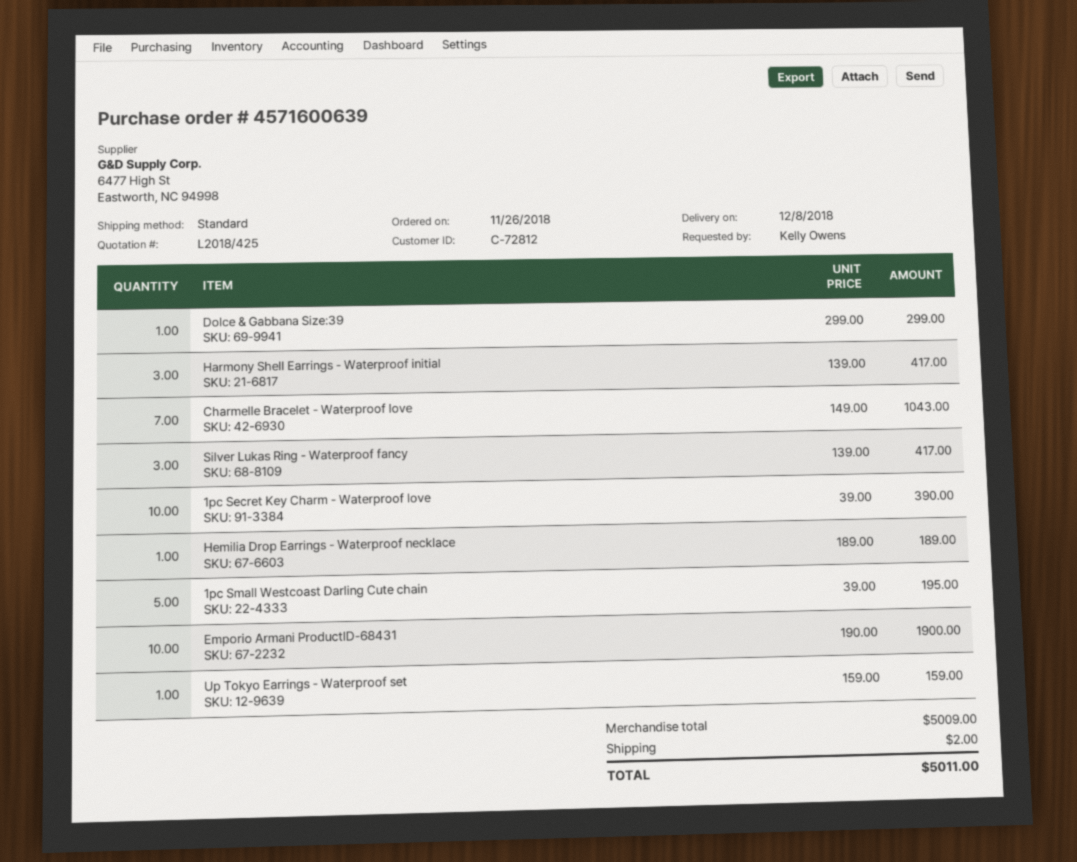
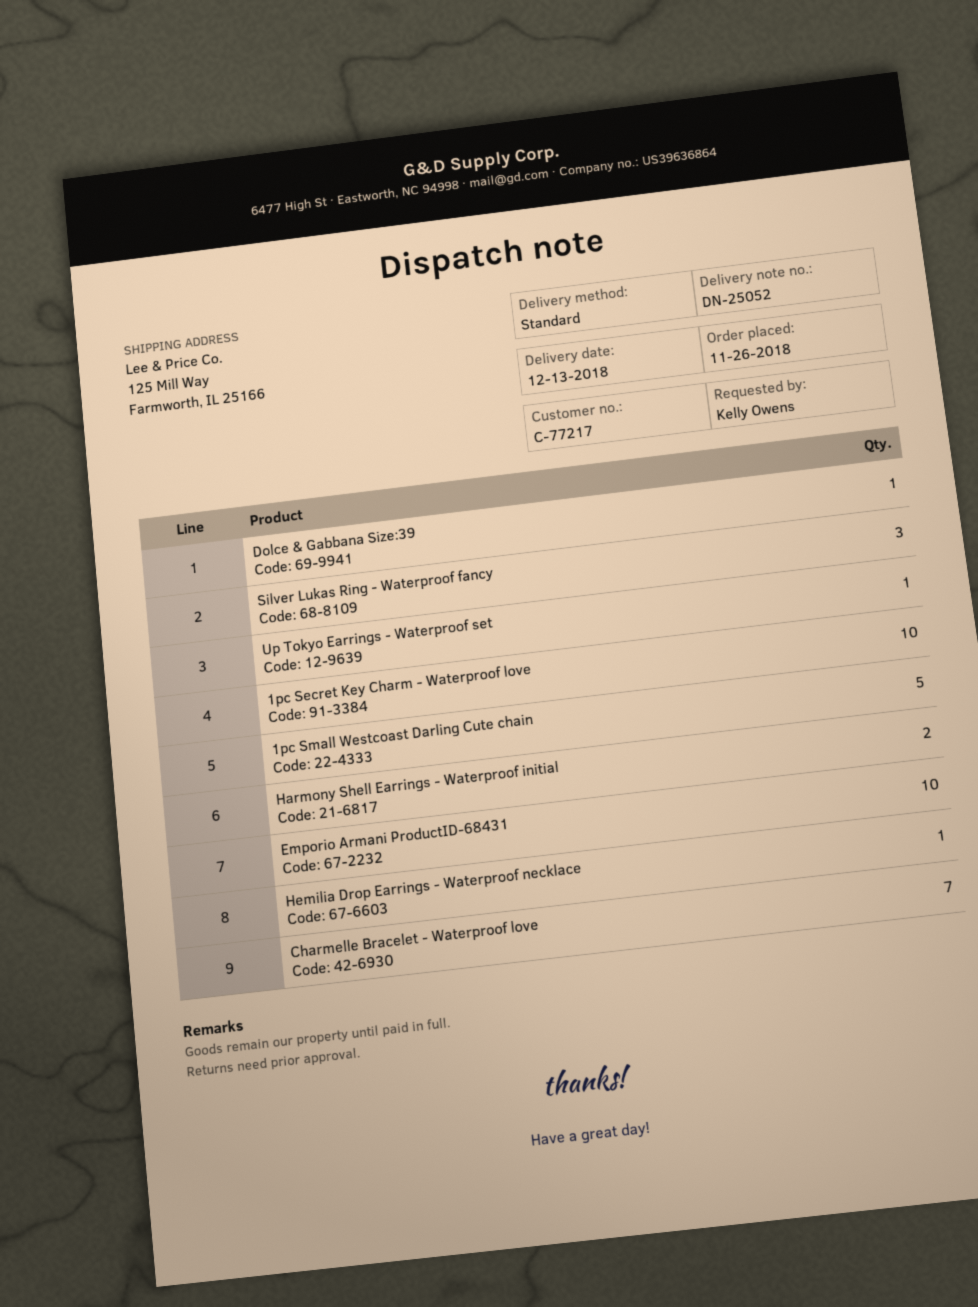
delivery date: 2018-12-08 -> 2018-12-13
customer number: C-72812 -> C-77217
Harmony Shell Earrings - Waterproof initial: 3 -> 2

